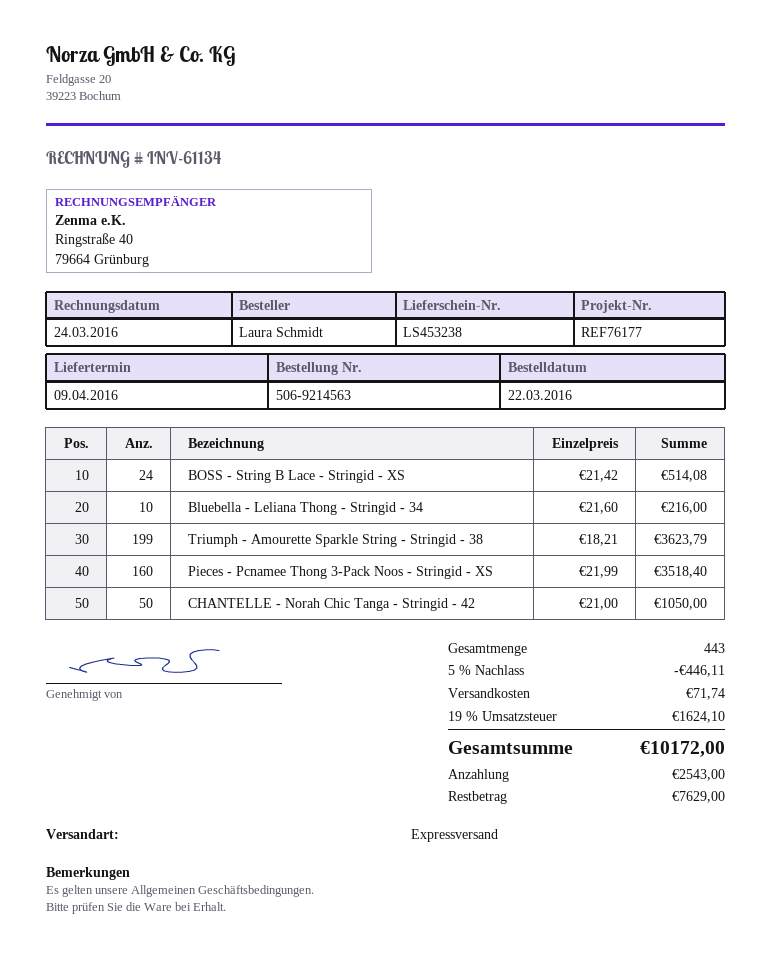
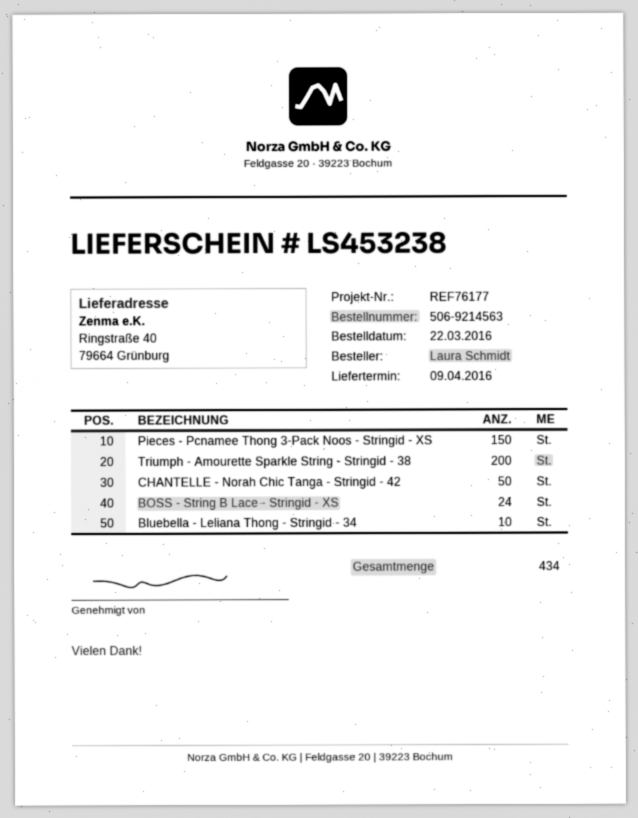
Triumph - Amourette Sparkle String - Stringid - 38: 199 -> 200
Pieces - Pcnamee Thong 3-Pack Noos - Stringid - XS: 160 -> 150
total quantity: 443 -> 434

